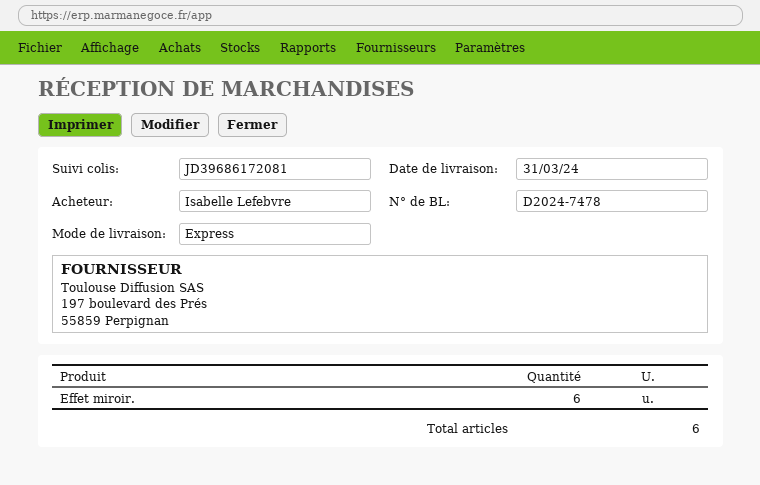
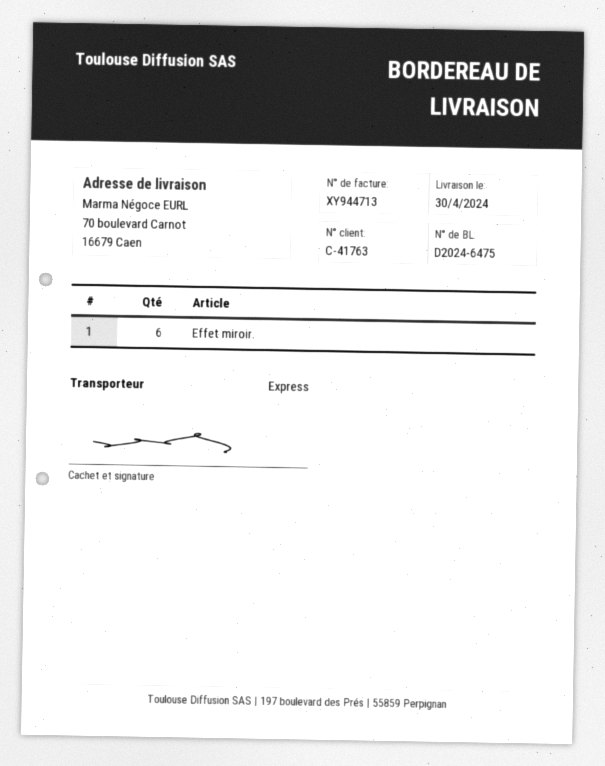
delivery note number: D2024-7478 -> D2024-6475
delivery date: 2024-03-31 -> 2024-04-30

